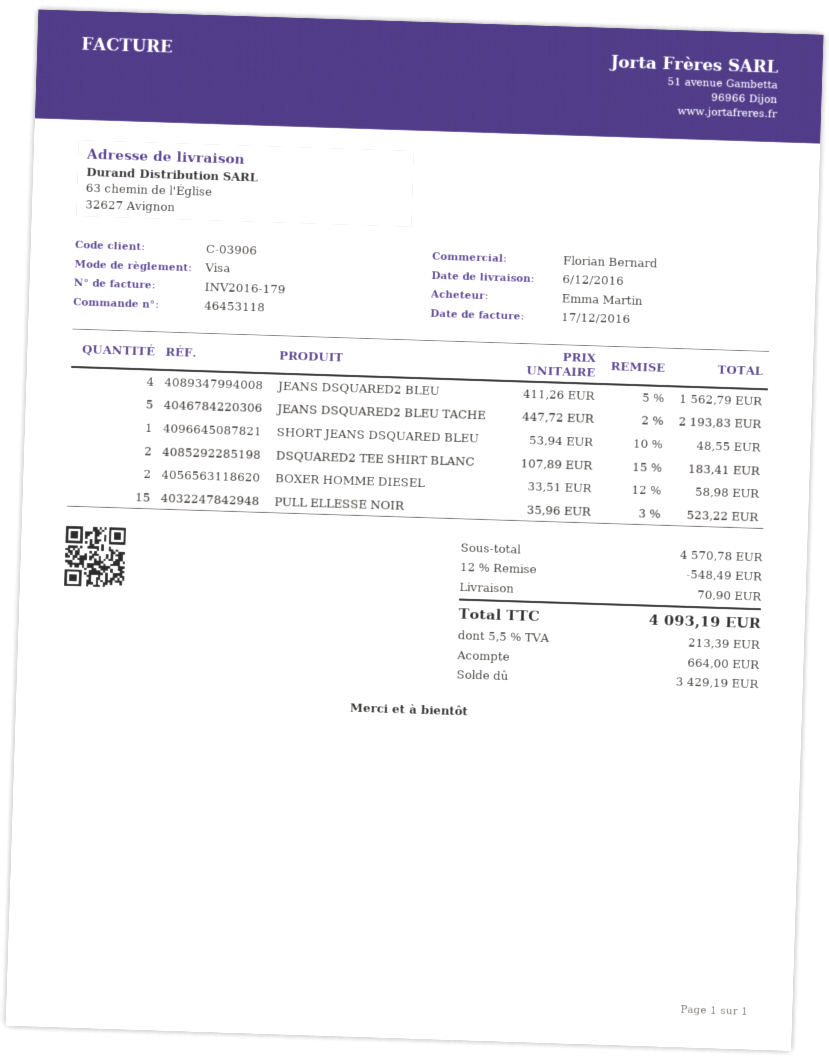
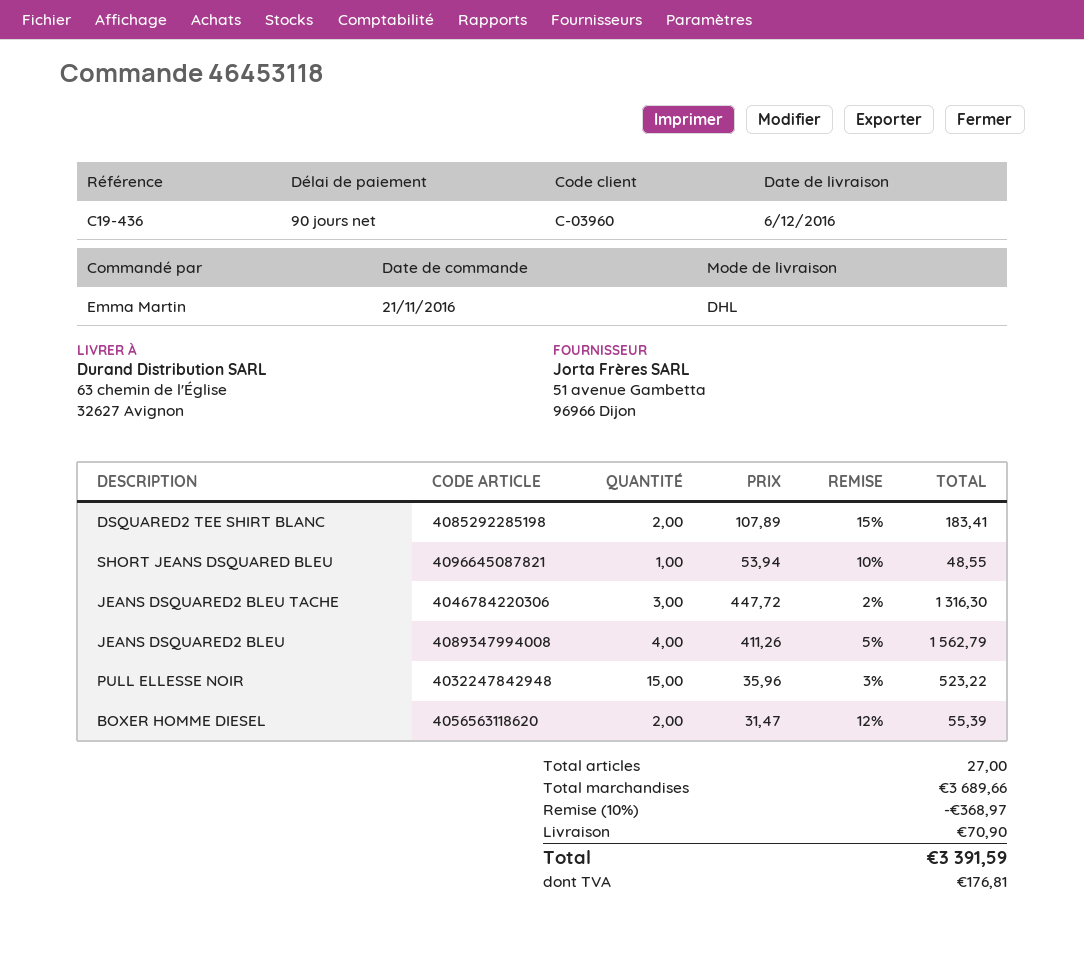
customer number: C-03906 -> C-03960
JEANS DSQUARED2 BLEU TACHE: 5 x 447.72 - 2% = 2193.83 -> 3 x 447.72 - 2% = 1316.30
BOXER HOMME DIESEL: 2 x 33.51 - 12% = 58.98 -> 2 x 31.47 - 12% = 55.39
subtotal: 4570.78 -> 3689.66
discount: 12% = 548.49 -> 10% = 368.97
tax: 213.39 -> 176.81
total: 4093.19 -> 3391.59

